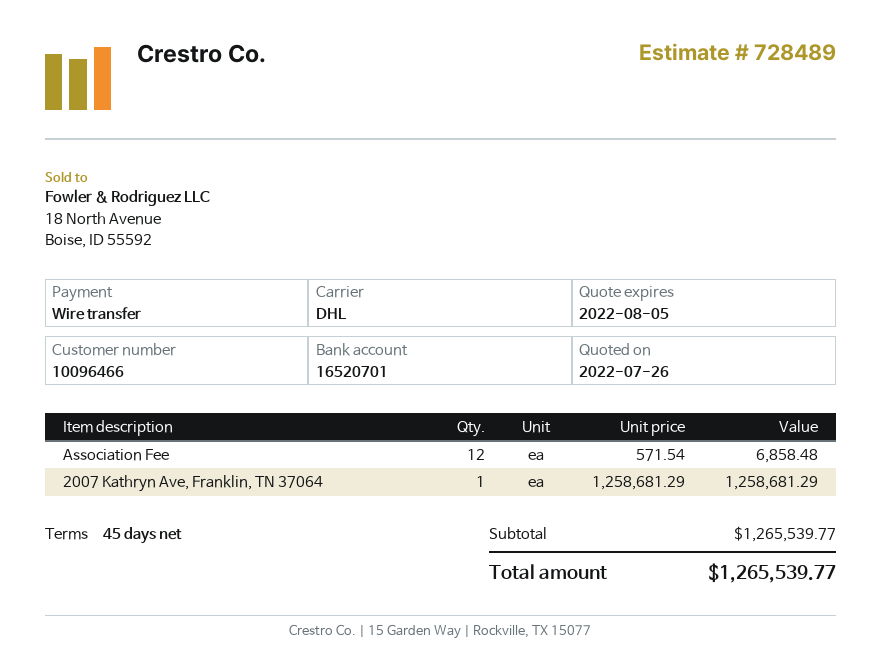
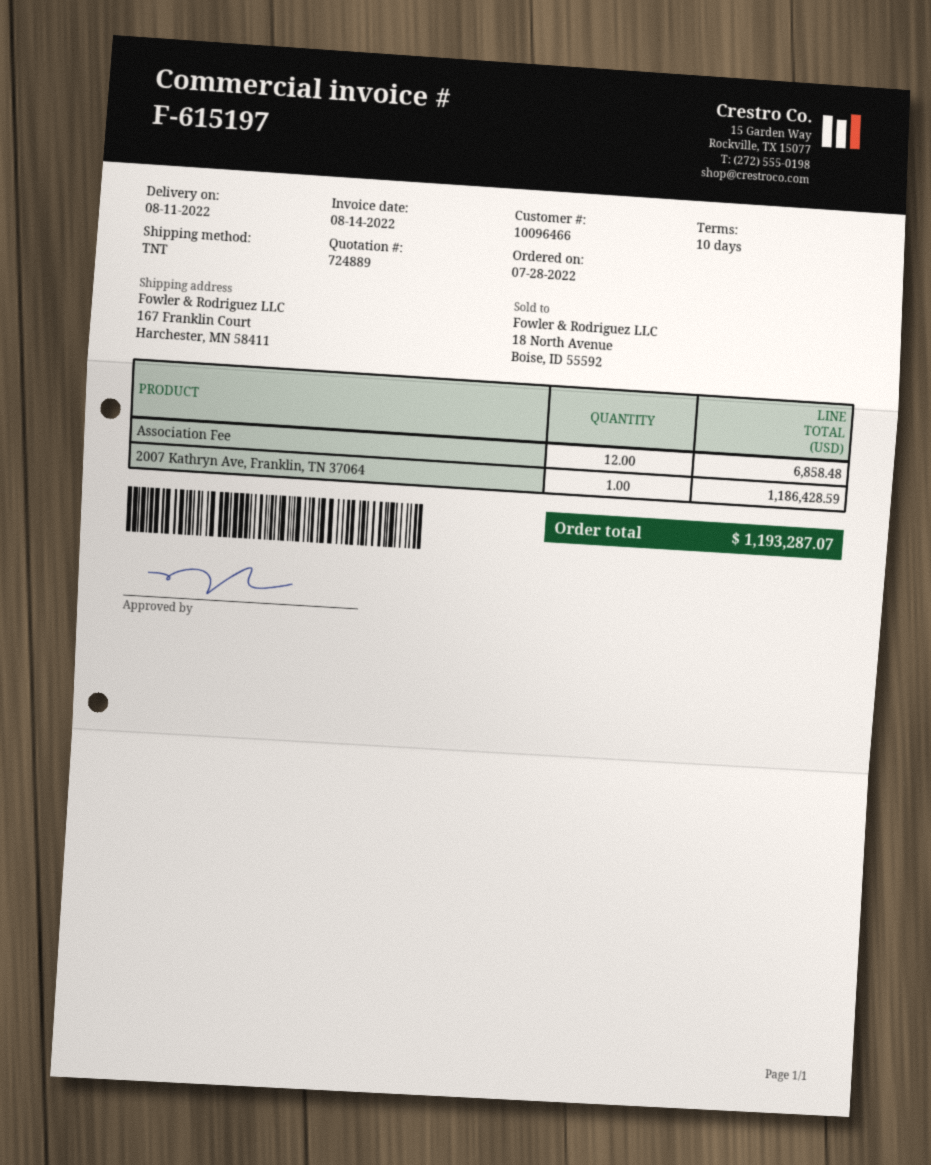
quote number: 728489 -> 724889
payment terms: 45 days -> 10 days
shipping method: DHL -> TNT
2007 Kathryn Ave, Franklin, TN 37064: 1 for 1258681.29 -> 1 for 1186428.59
total: 1265539.77 -> 1193287.07

